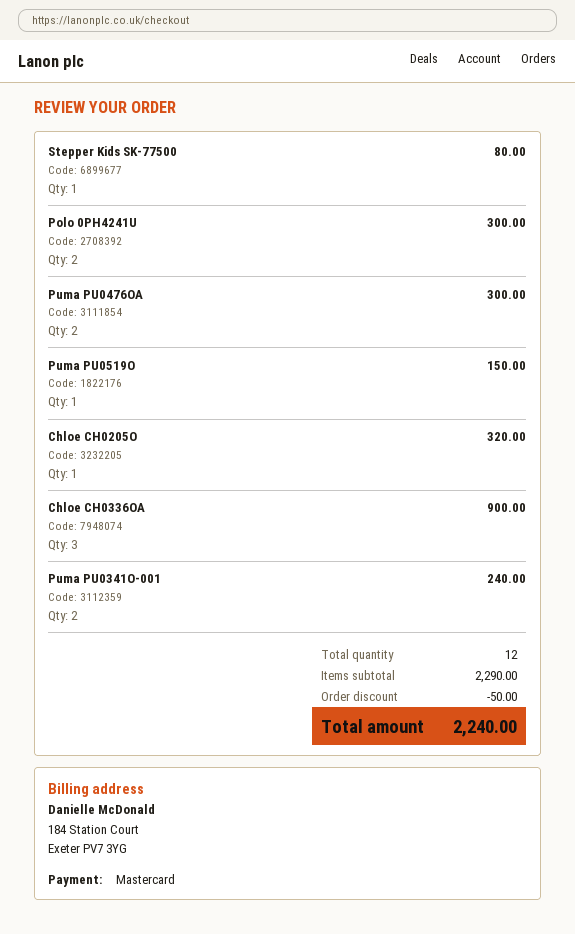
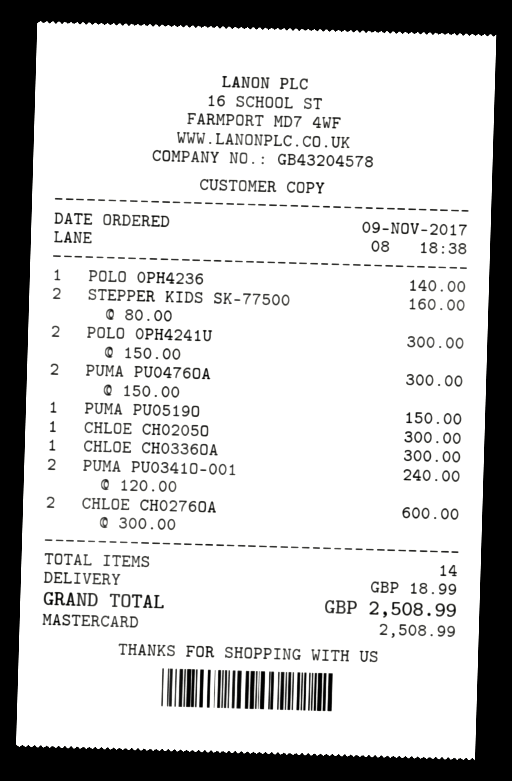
Stepper Kids SK-77500: 1 for 80.00 -> 2 for 160.00
Chloe CH0205O: 1 for 320.00 -> 1 for 300.00
Chloe CH0336OA: 3 for 900.00 -> 1 for 300.00
POLO 0PH4236: none -> 1 for 140.00
CHLOE CH0276OA: none -> 2 for 600.00
total quantity: 12 -> 14
discount: 50.00 -> none
shipping: none -> 18.99
total: 2240.00 -> 2508.99

